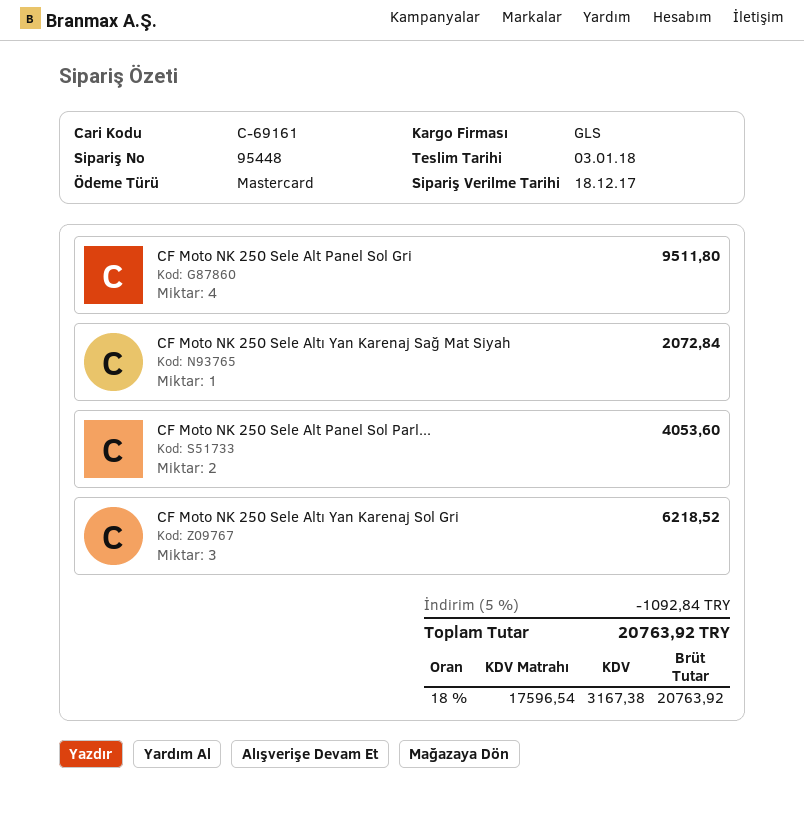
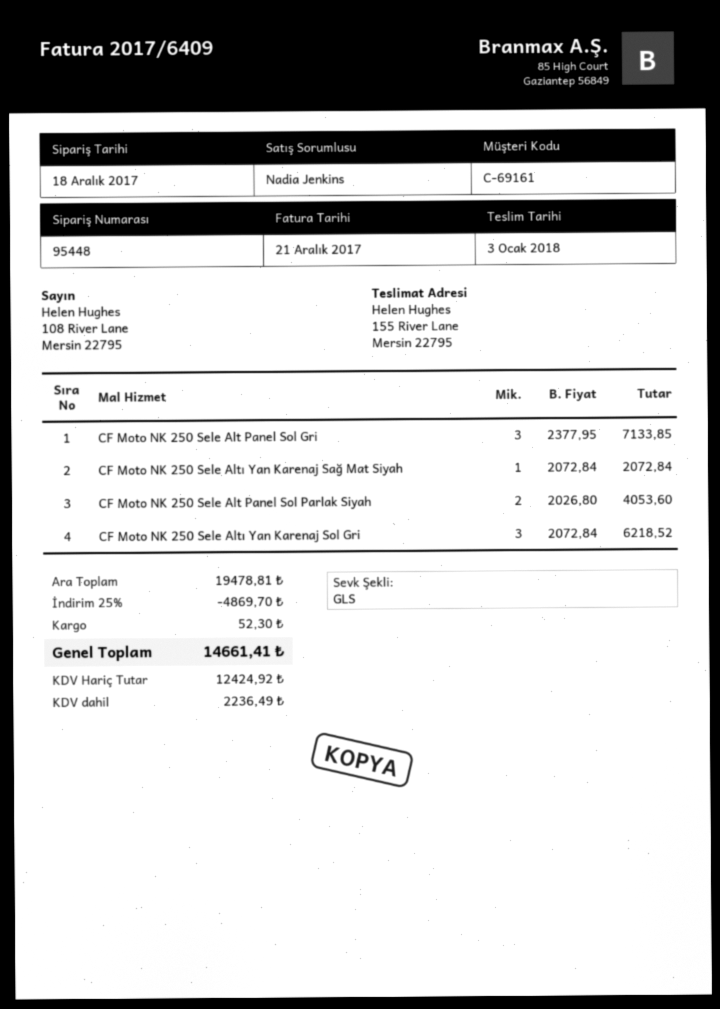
CF Moto NK 250 Sele Alt Panel Sol Gri: 4 for 9511.80 -> 3 for 7133.85
discount: 5% = 1092.84 -> 25% = 4869.70
shipping: none -> 52.30
net: 17596.54 -> 12424.92
tax: 3167.38 -> 2236.49
total: 20763.92 -> 14661.41

